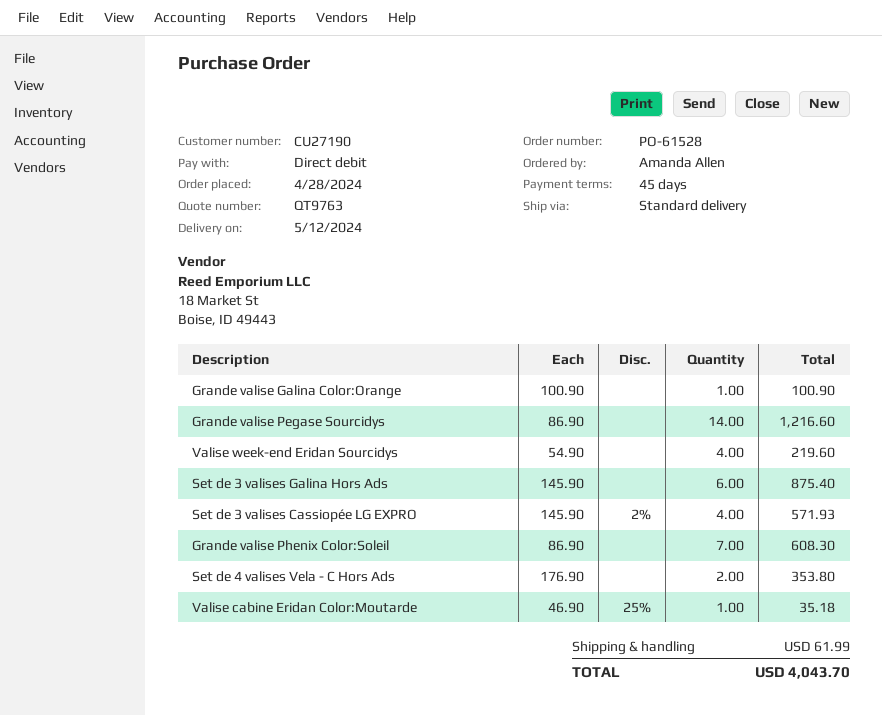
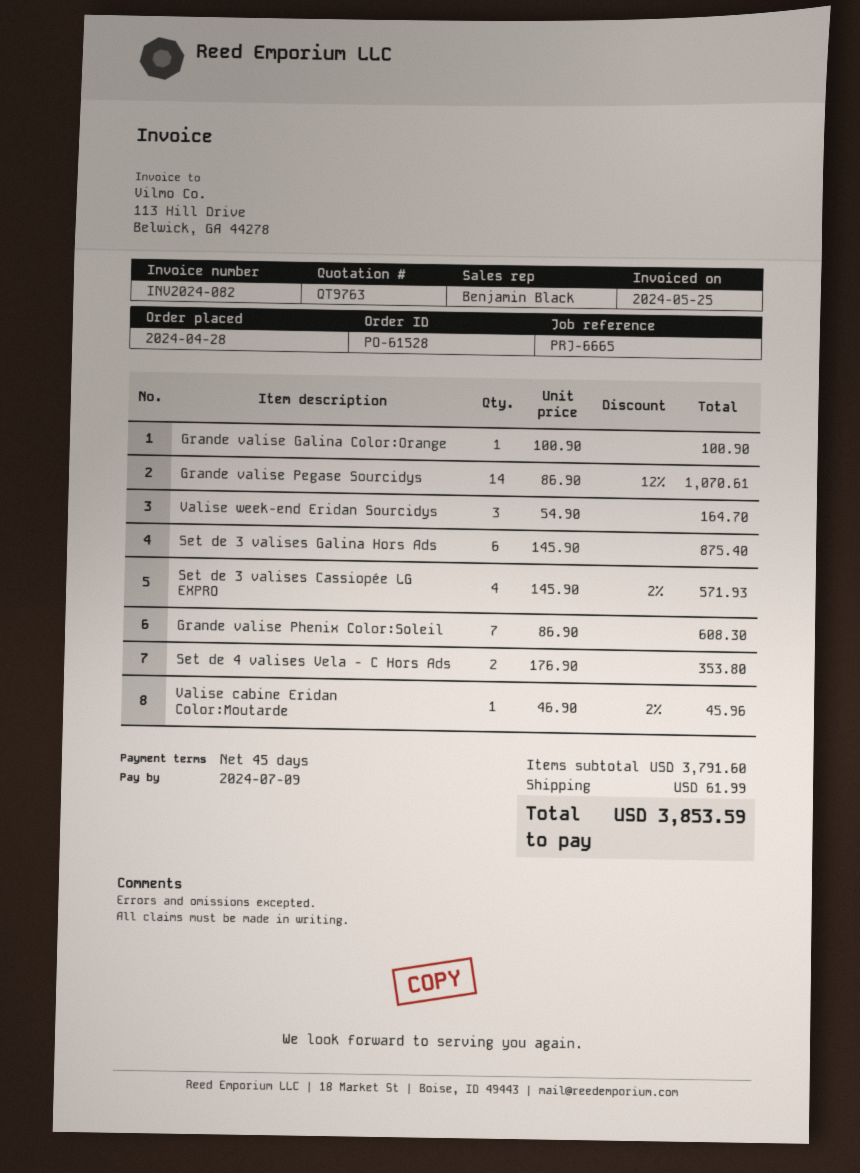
Grande valise Pegase Sourcidys: 14 x 86.90 = 1216.60 -> 14 x 86.90 - 12% = 1070.61
Valise week-end Eridan Sourcidys: 4 x 54.90 = 219.60 -> 3 x 54.90 = 164.70
Valise cabine Eridan Color:Moutarde: 1 x 46.90 - 25% = 35.18 -> 1 x 46.90 - 2% = 45.96
total: 4043.70 -> 3853.59

